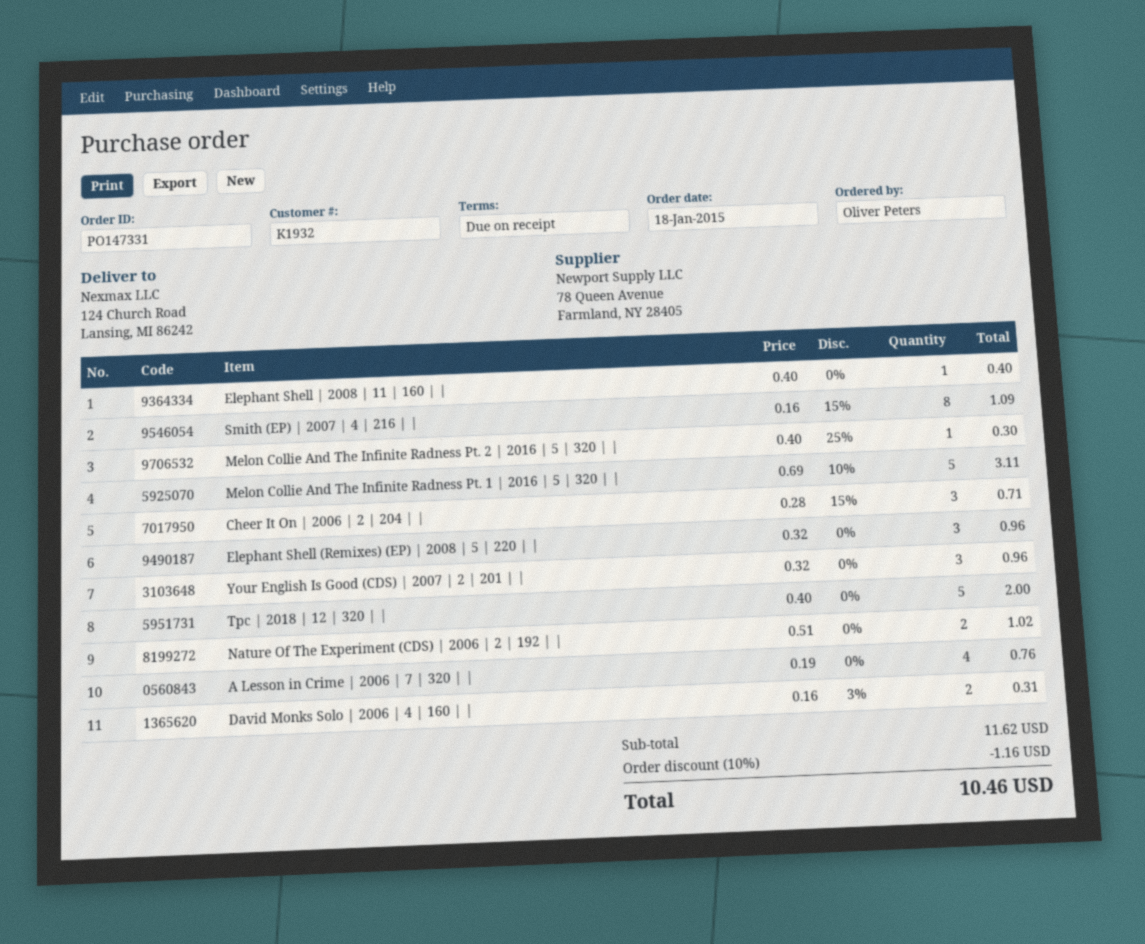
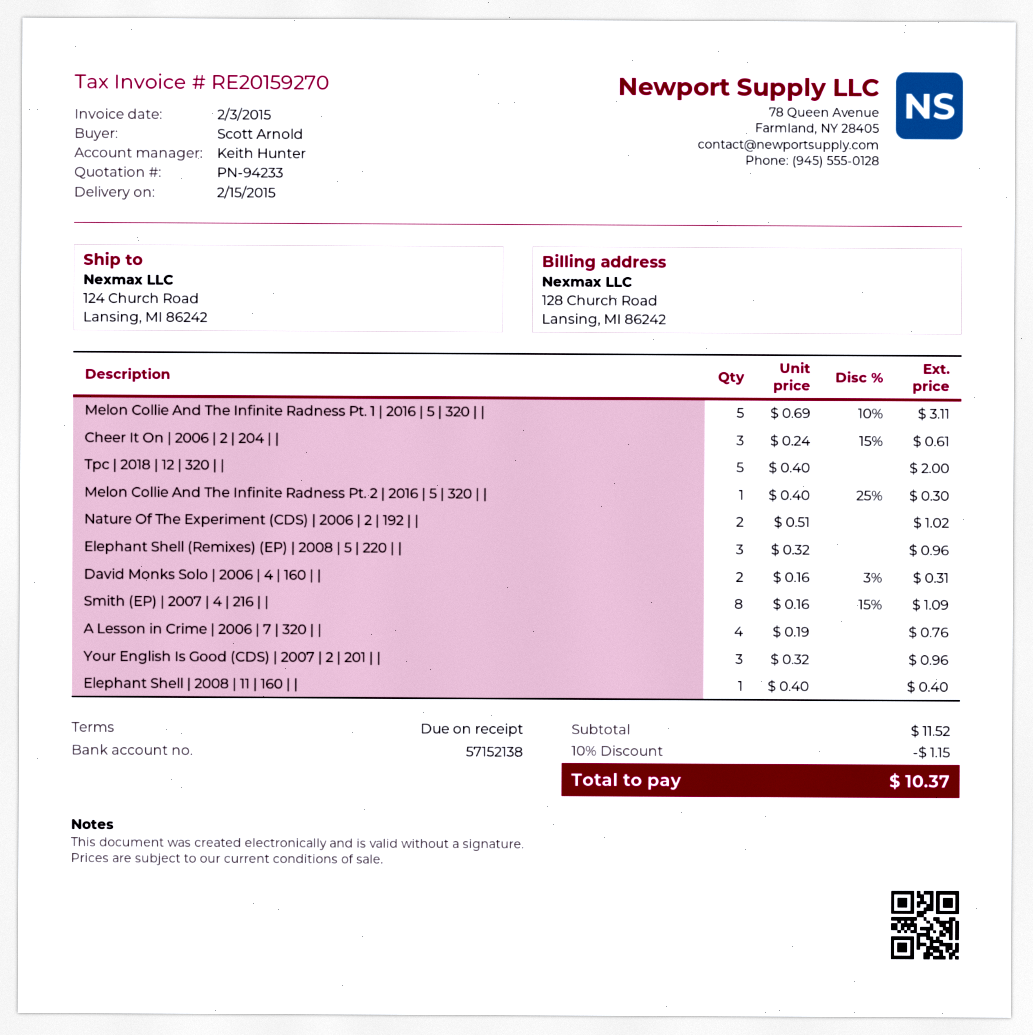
ordered by: Oliver Peters -> Scott Arnold
Cheer It On | 2006 | 2 | 204 | |: 3 x 0.28 - 15% = 0.71 -> 3 x 0.24 - 15% = 0.61
subtotal: 11.62 -> 11.52
discount: 10% = 1.16 -> 10% = 1.15
total: 10.46 -> 10.37

